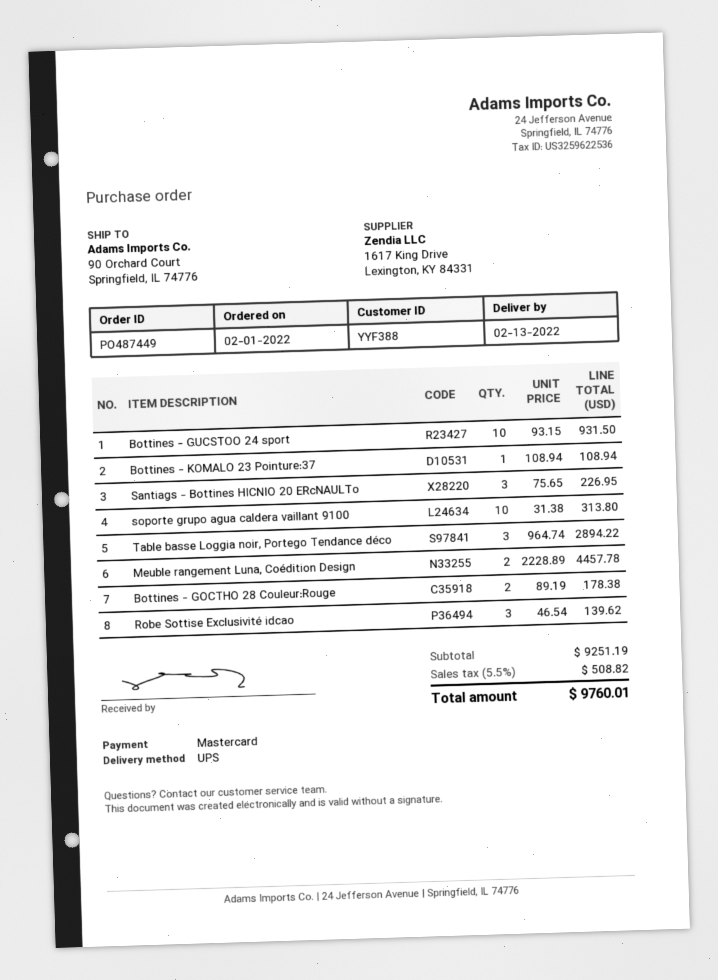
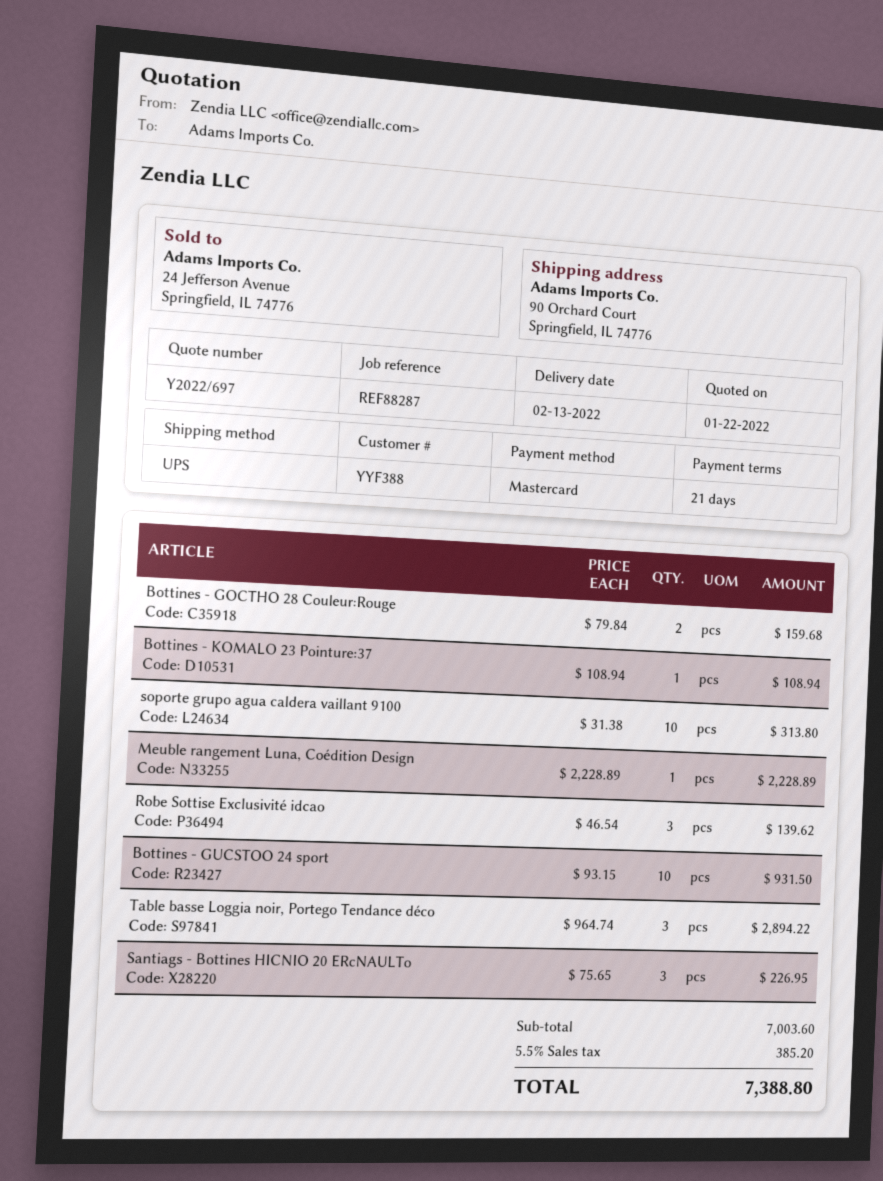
Meuble rangement Luna, Coédition Design: 2 x 2228.89 = 4457.78 -> 1 x 2228.89 = 2228.89
Bottines - GOCTHO 28 Couleur:Rouge: 2 x 89.19 = 178.38 -> 2 x 79.84 = 159.68
subtotal: 9251.19 -> 7003.60
tax: 5.5% = 508.82 -> 5.5% = 385.20
total: 9760.01 -> 7388.80

